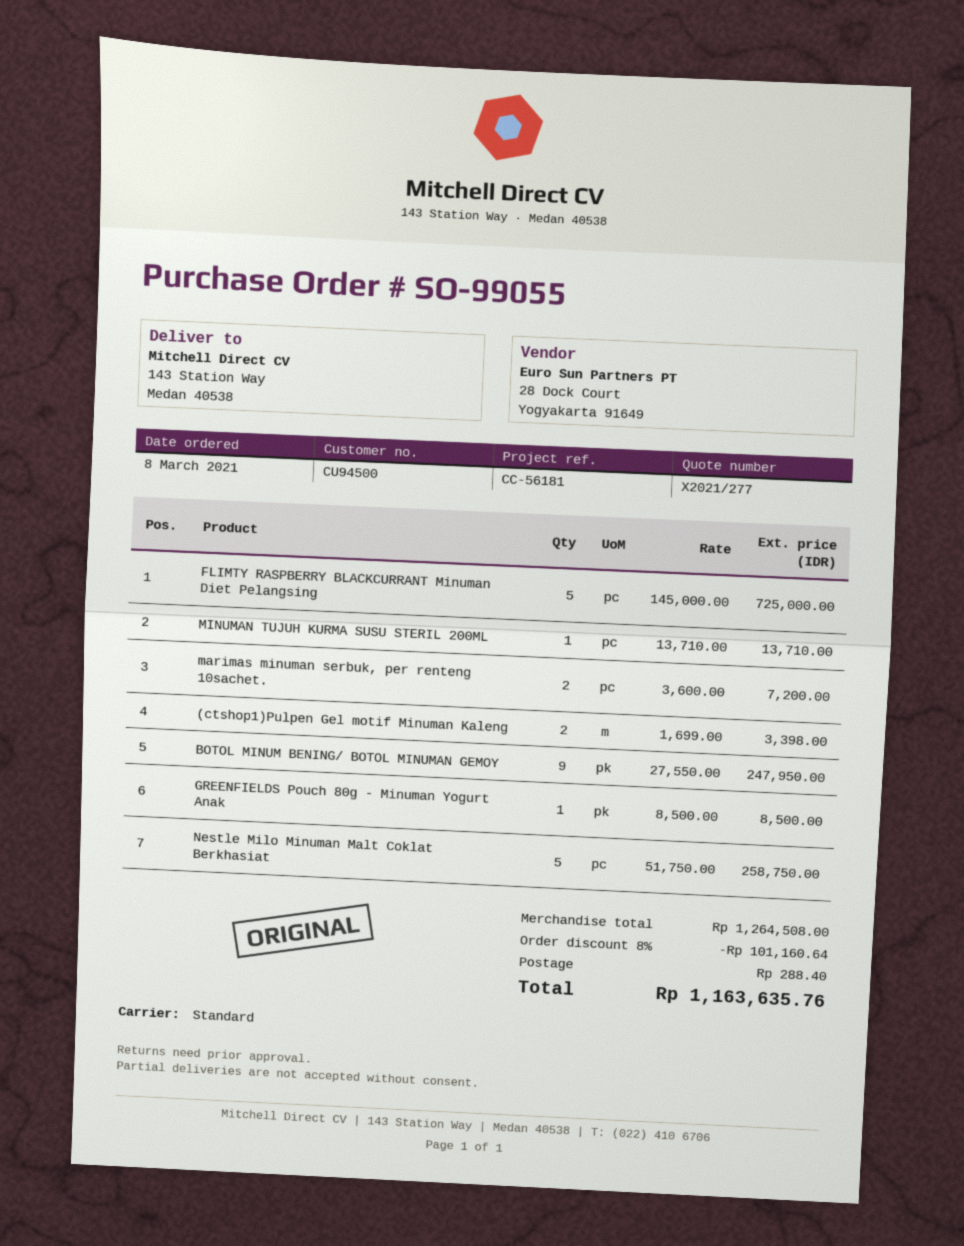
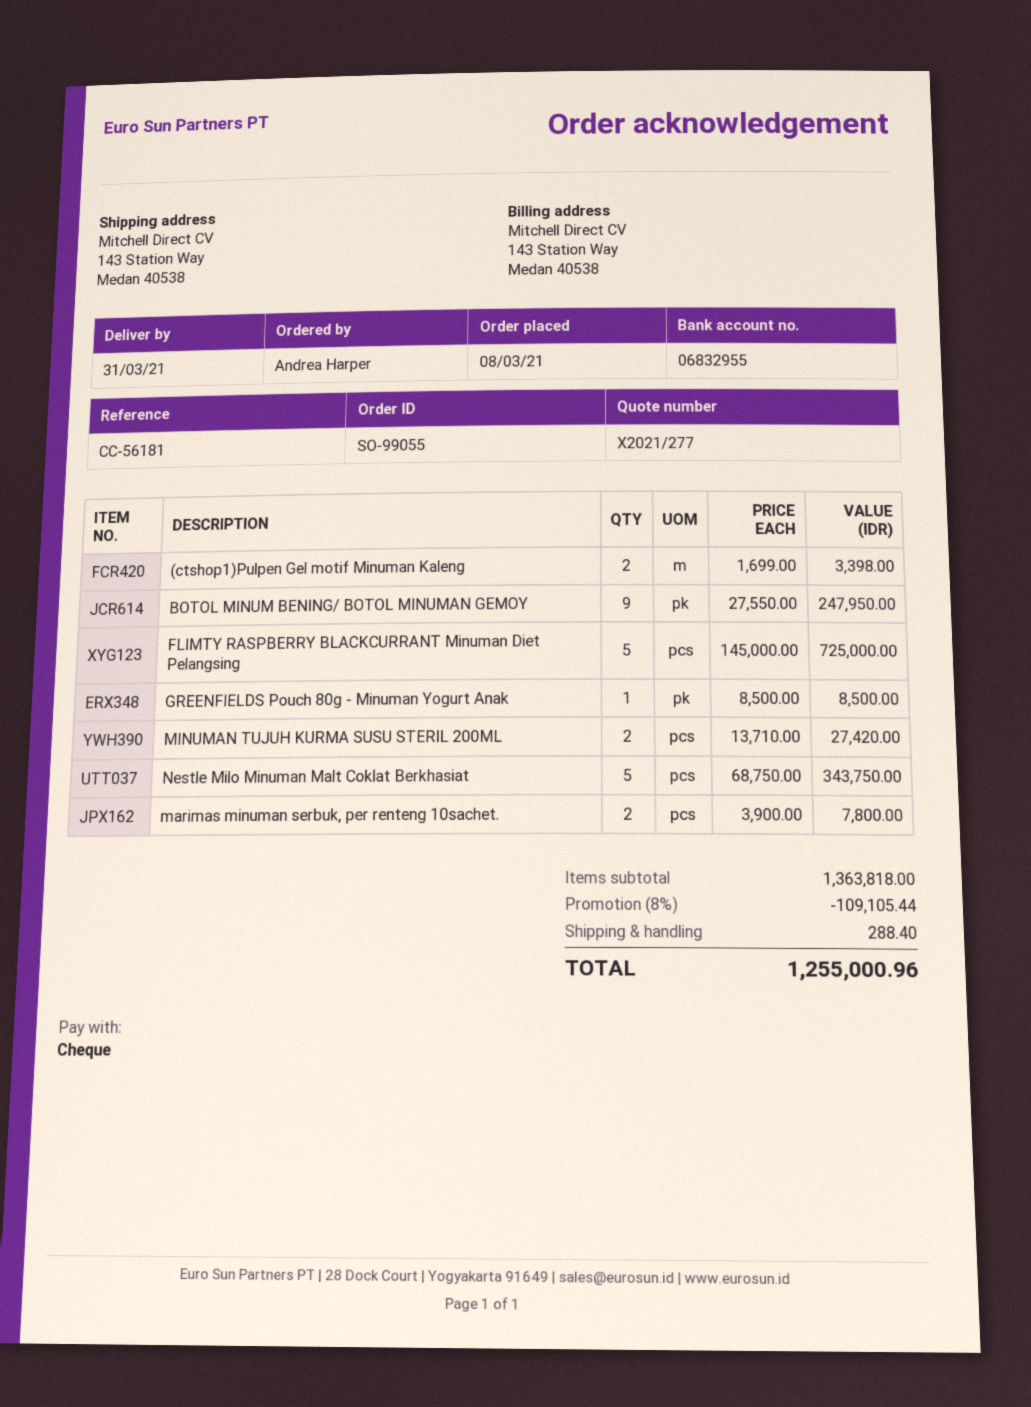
MINUMAN TUJUH KURMA SUSU STERIL 200ML: 1 x 13710.00 = 13710.00 -> 2 x 13710.00 = 27420.00
marimas minuman serbuk, per renteng 10sachet.: 2 x 3600.00 = 7200.00 -> 2 x 3900.00 = 7800.00
Nestle Milo Minuman Malt Coklat Berkhasiat: 5 x 51750.00 = 258750.00 -> 5 x 68750.00 = 343750.00
subtotal: 1264508.00 -> 1363818.00
discount: 8% = 101160.64 -> 8% = 109105.44
total: 1163635.76 -> 1255000.96

